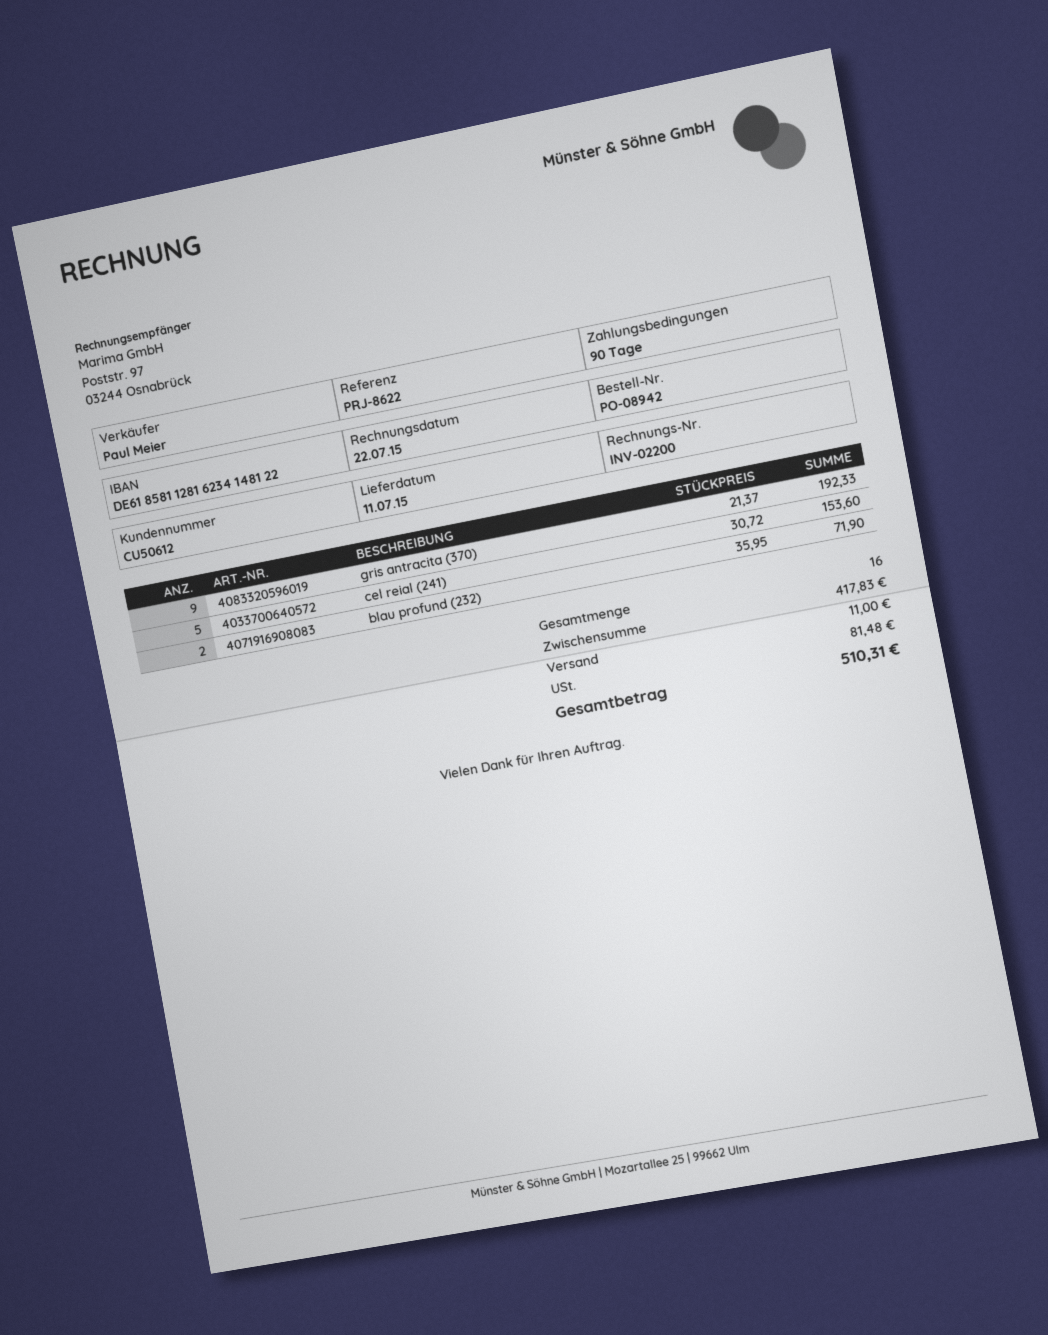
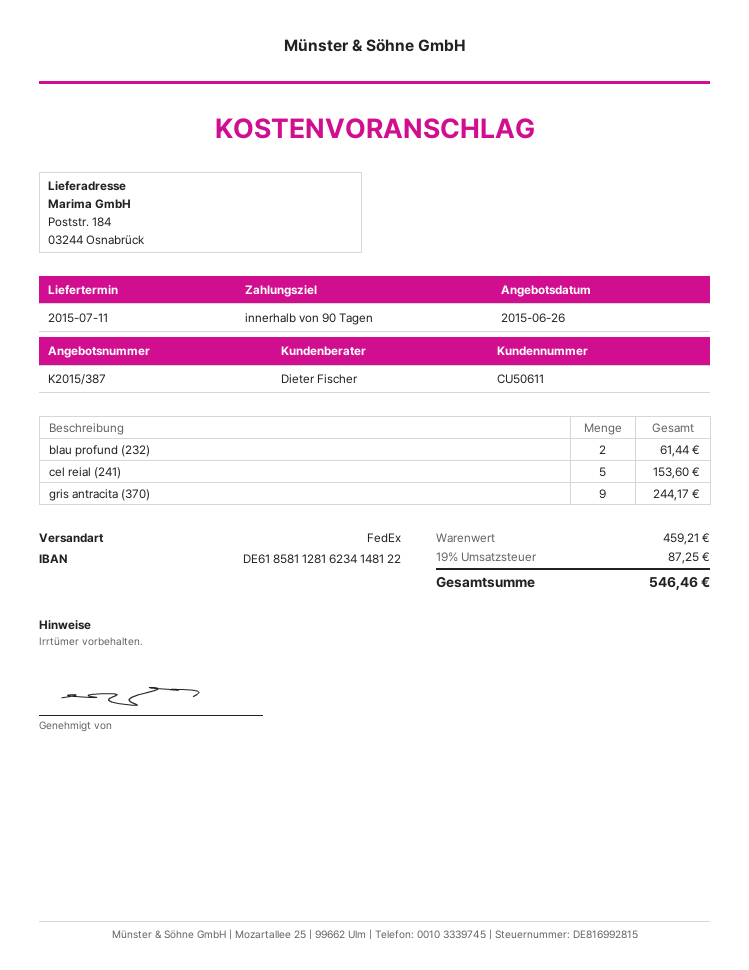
customer number: CU50612 -> CU50611
sales rep: Paul Meier -> Dieter Fischer
gris antracita (370): 9 for 192.33 -> 9 for 244.17
blau profund (232): 2 for 71.90 -> 2 for 61.44
subtotal: 417.83 -> 459.21
shipping: 11.00 -> none
tax: 81.48 -> 87.25
total: 510.31 -> 546.46

